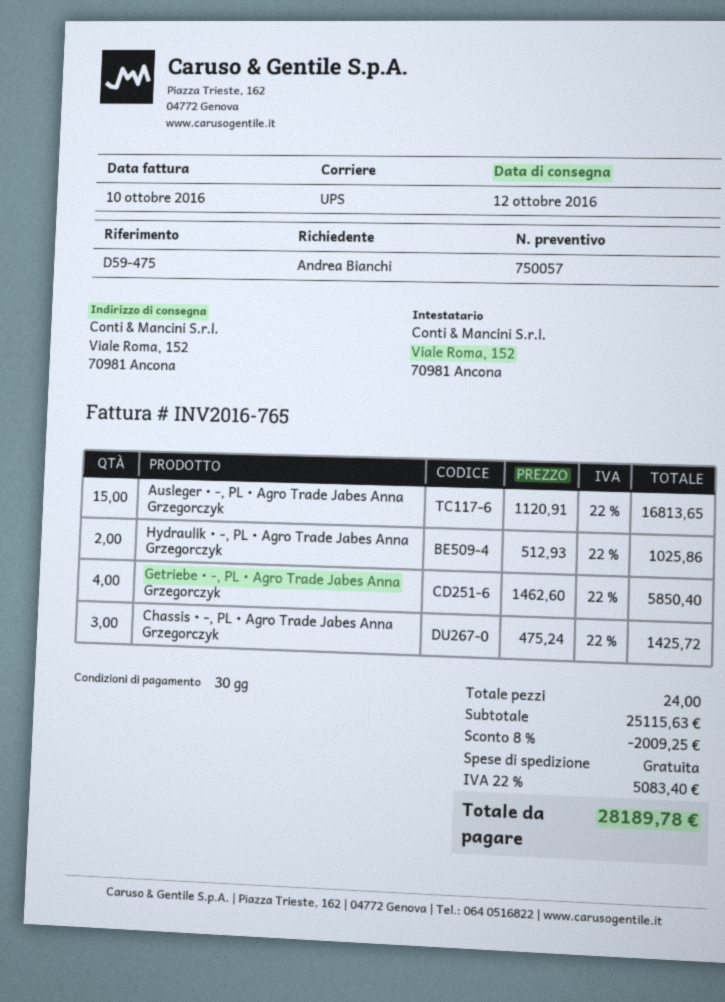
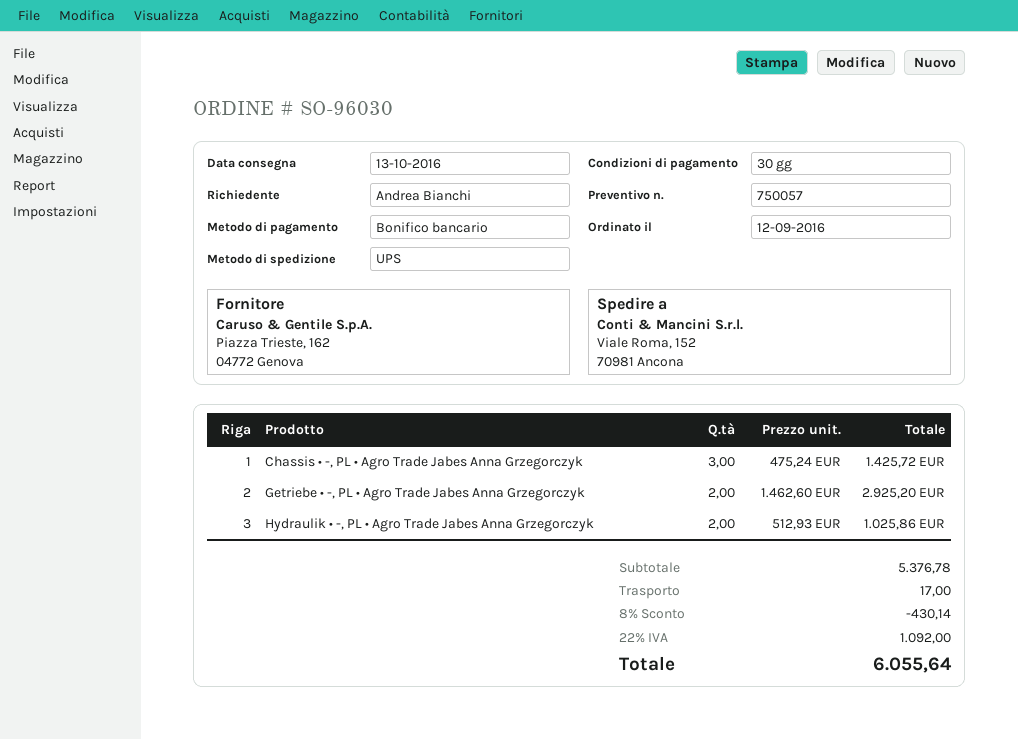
delivery date: 2016-10-12 -> 2016-10-13
Ausleger • -, PL • Agro Trade Jabes Anna Grzegorczyk: 15 x 1120.91 = 16813.65 -> none
Getriebe • -, PL • Agro Trade Jabes Anna Grzegorczyk: 4 x 1462.60 = 5850.40 -> 2 x 1462.60 = 2925.20
subtotal: 25115.63 -> 5376.78
discount: 8% = 2009.25 -> 8% = 430.14
shipping: 0.00 -> 17.00
tax: 22% = 5083.40 -> 22% = 1092.00
total: 28189.78 -> 6055.64

